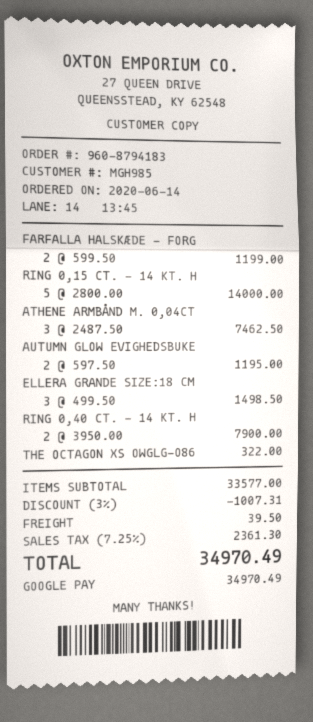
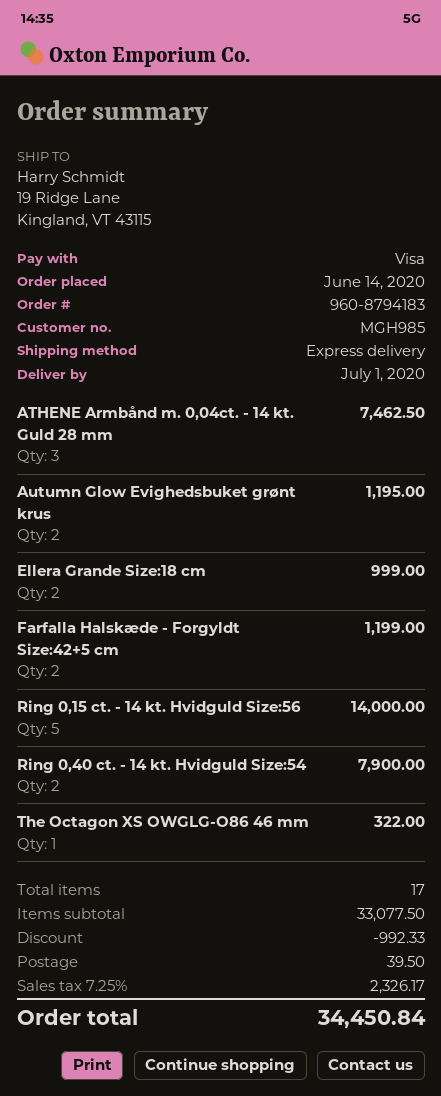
payment method: Google Pay -> Visa
ELLERA GRANDE SIZE:18 CM: 3 for 1498.50 -> 2 for 999.00
subtotal: 33577.00 -> 33077.50
discount: 1007.31 -> 992.33
tax: 7.25% = 2361.30 -> 7.25% = 2326.17
total: 34970.49 -> 34450.84

